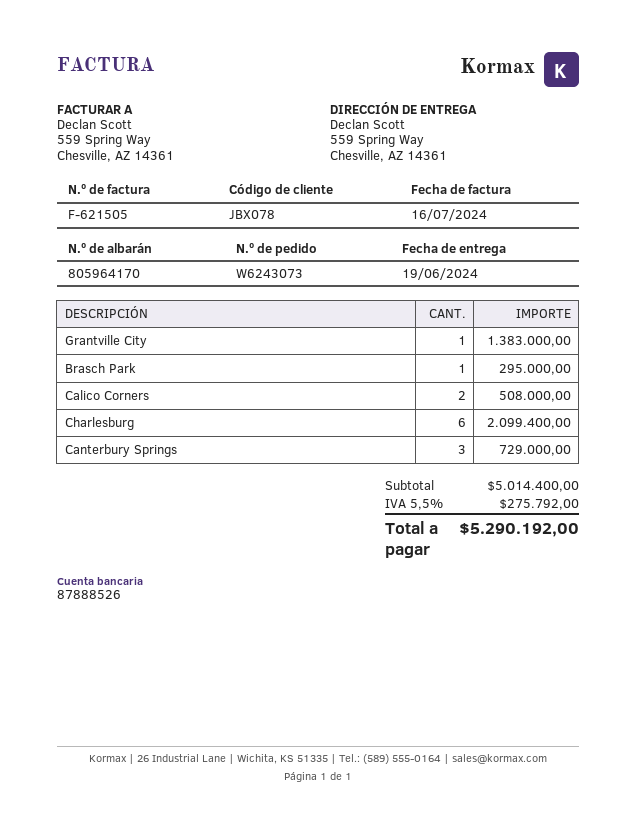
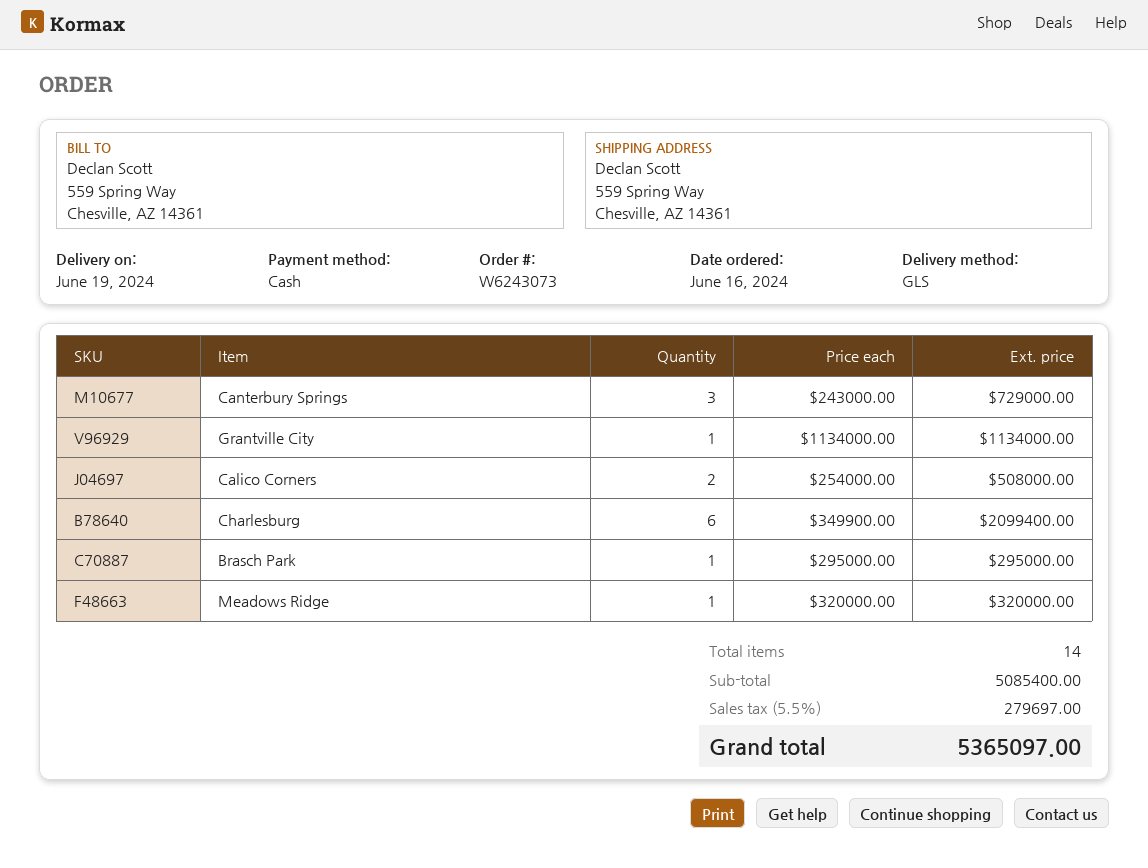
Grantville City: 1 for 1383000.00 -> 1 for 1134000.00
Meadows Ridge: none -> 1 for 320000.00
subtotal: 5014400.00 -> 5085400.00
tax: 5.5% = 275792.00 -> 5.5% = 279697.00
total: 5290192.00 -> 5365097.00

